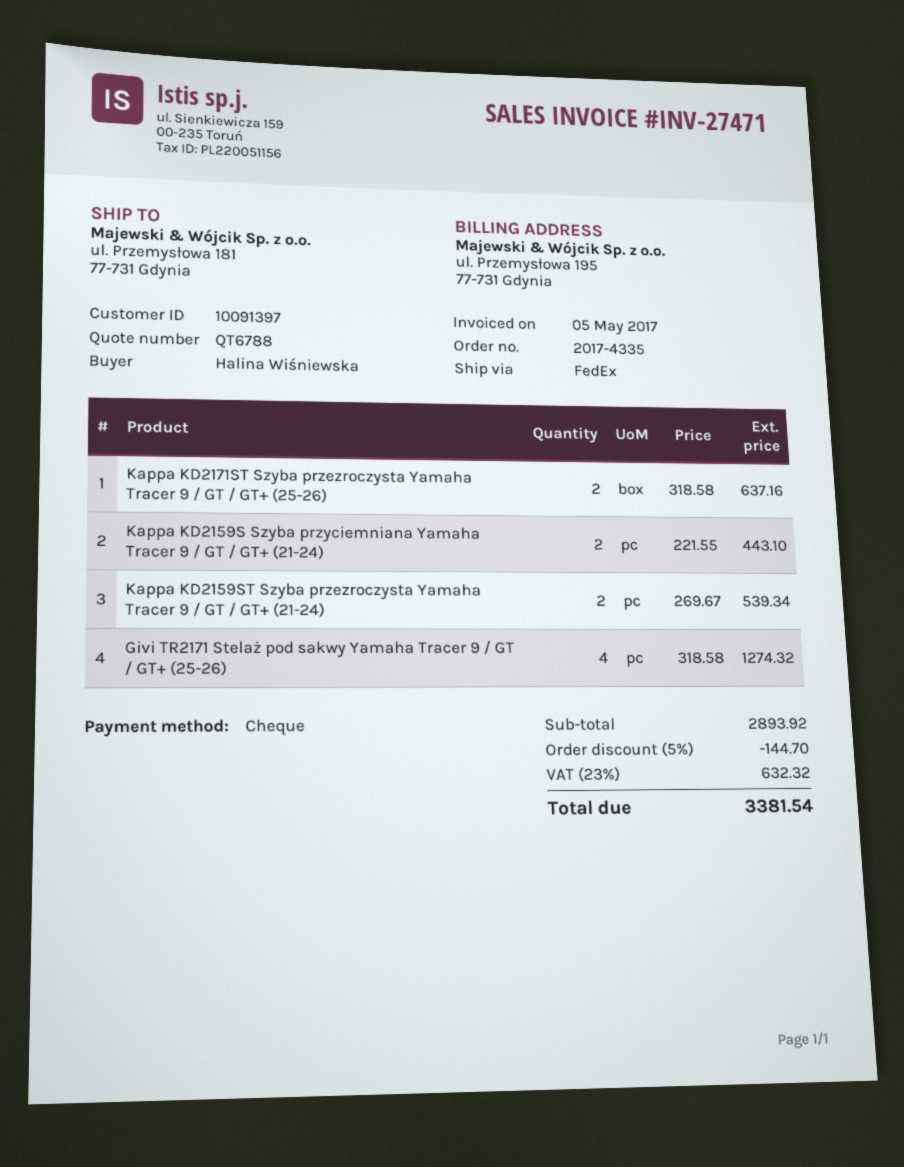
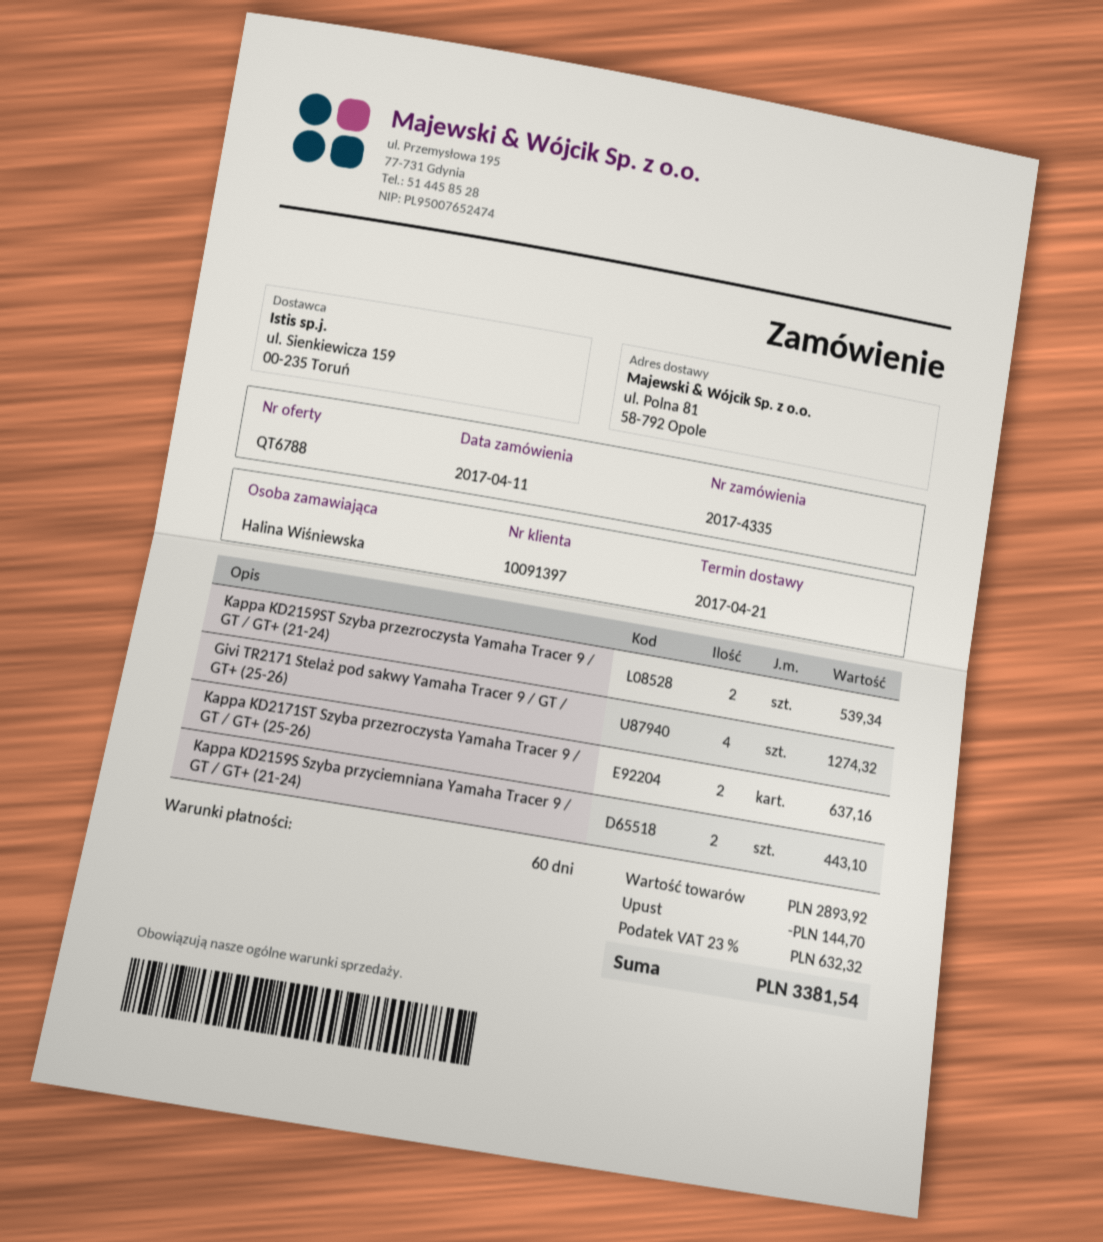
ship to: ul. Przemysłowa 181, 77-731 Gdynia -> ul. Polna 81, 58-792 Opole

